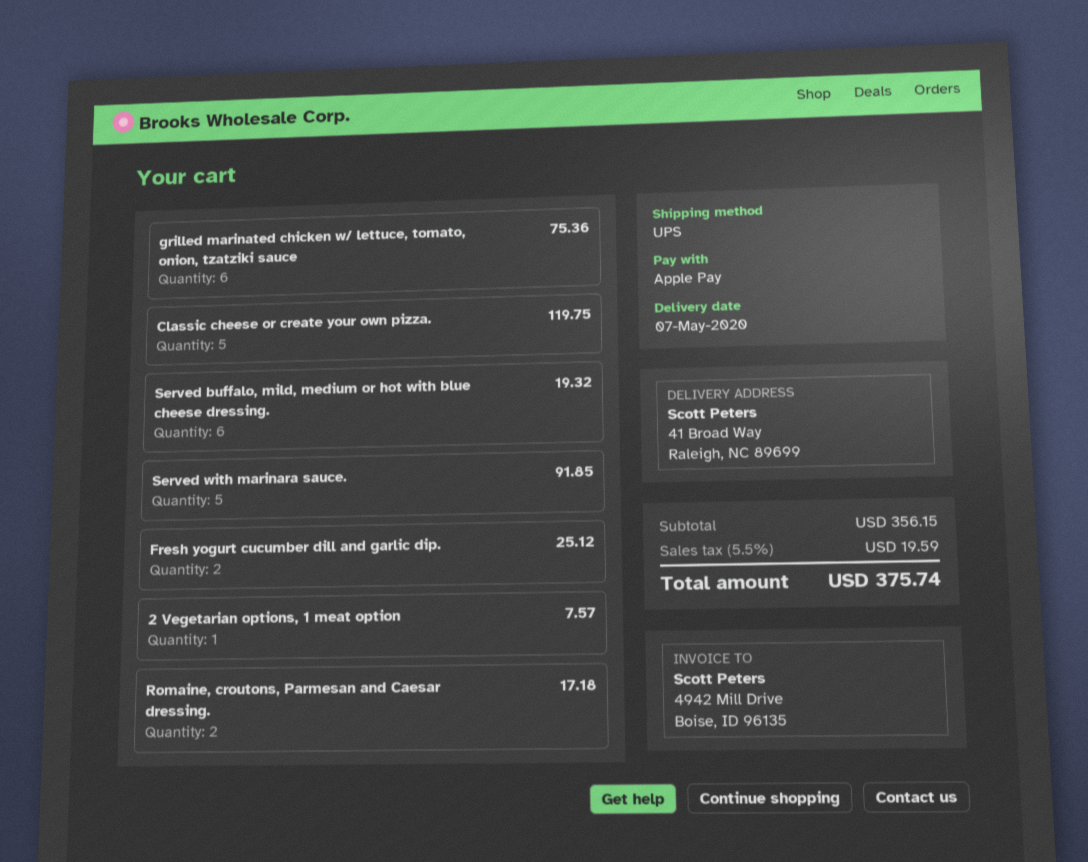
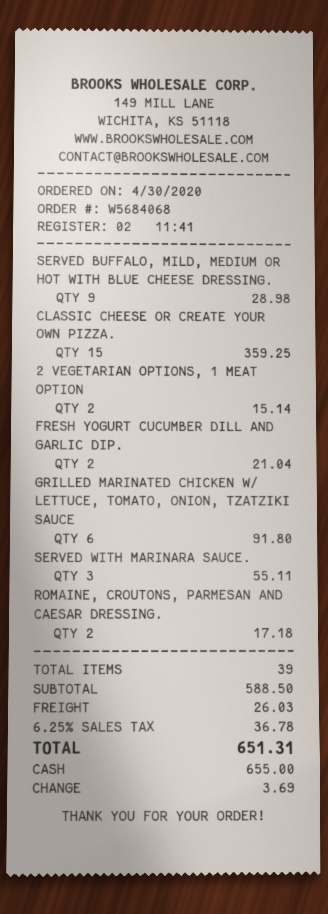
payment method: Apple Pay -> cash
grilled marinated chicken w/ lettuce, tomato, onion, tzatziki sauce: 6 for 75.36 -> 6 for 91.80
Classic cheese or create your own pizza.: 5 for 119.75 -> 15 for 359.25
Served buffalo, mild, medium or hot with blue cheese dressing.: 6 for 19.32 -> 9 for 28.98
Served with marinara sauce.: 5 for 91.85 -> 3 for 55.11
Fresh yogurt cucumber dill and garlic dip.: 2 for 25.12 -> 2 for 21.04
2 Vegetarian options, 1 meat option: 1 for 7.57 -> 2 for 15.14
subtotal: 356.15 -> 588.50
shipping: none -> 26.03
tax: 5.5% = 19.59 -> 6.25% = 36.78
total: 375.74 -> 651.31

